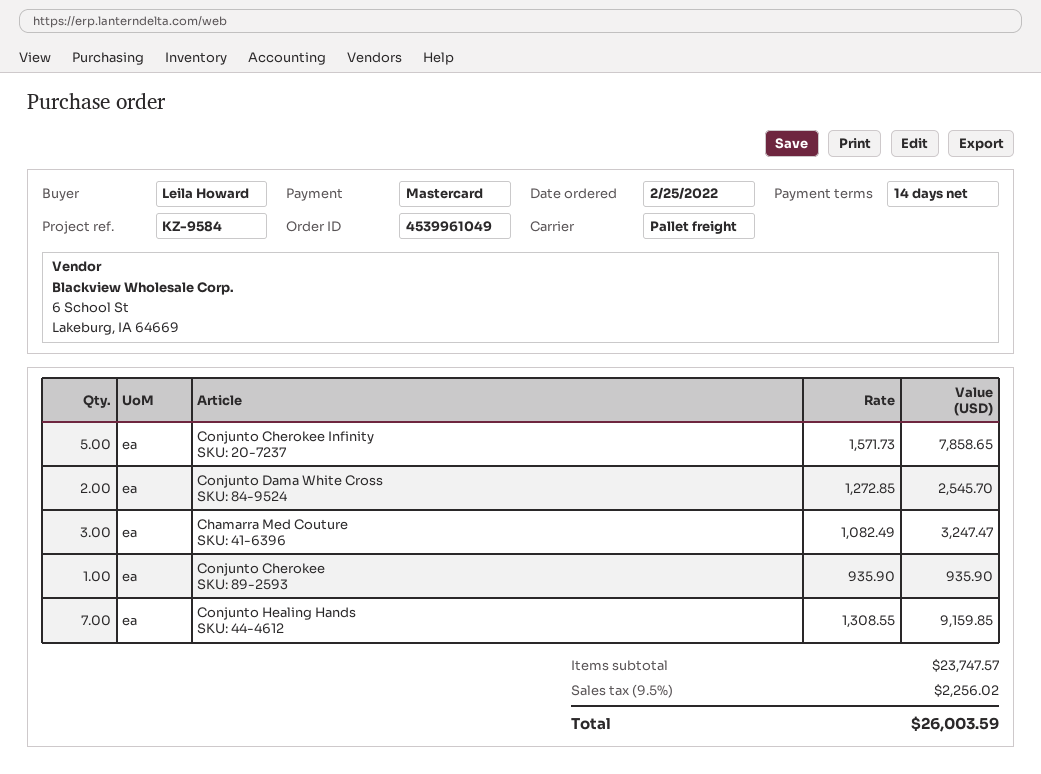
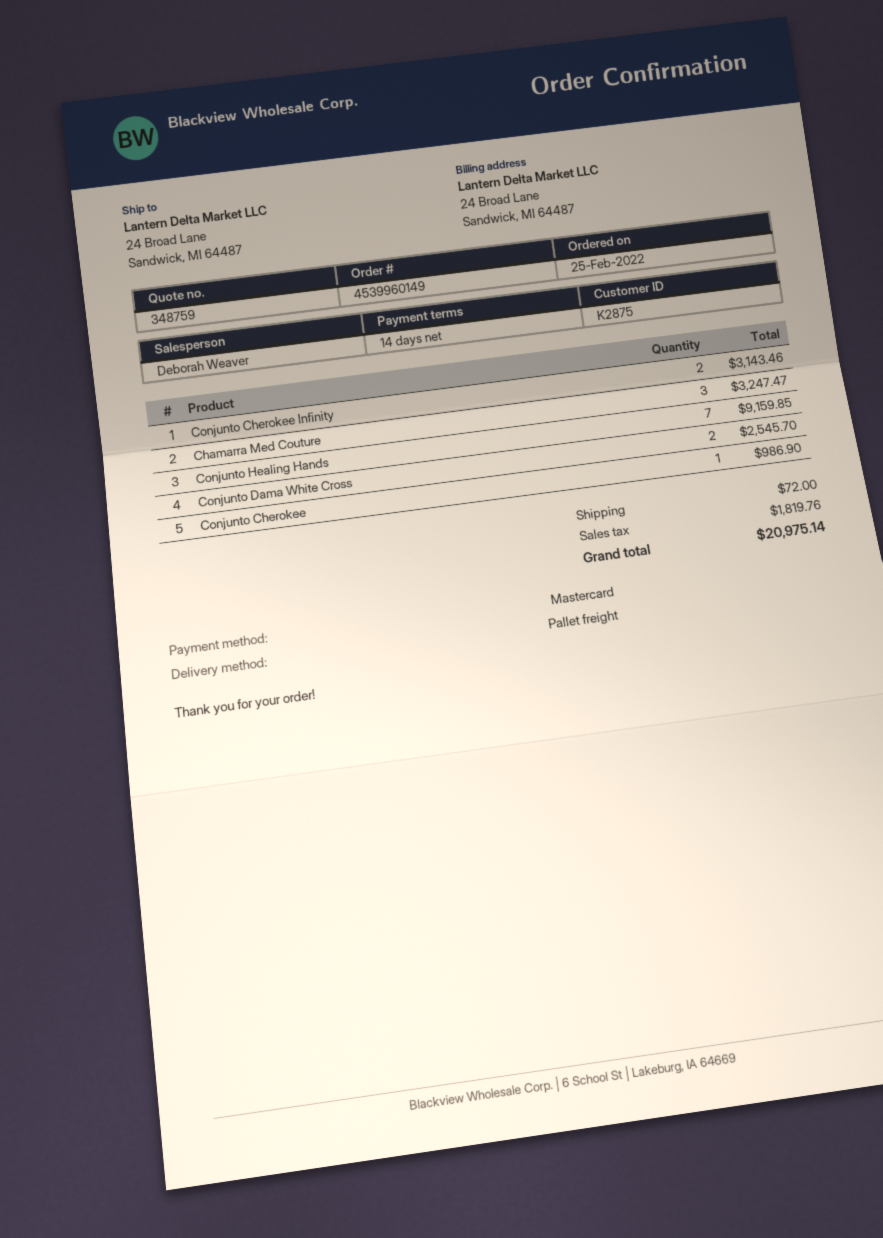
order number: 4539961049 -> 4539960149
Conjunto Cherokee Infinity: 5 for 7858.65 -> 2 for 3143.46
Conjunto Cherokee: 1 for 935.90 -> 1 for 986.90
shipping: none -> 72.00
tax: 2256.02 -> 1819.76
total: 26003.59 -> 20975.14

